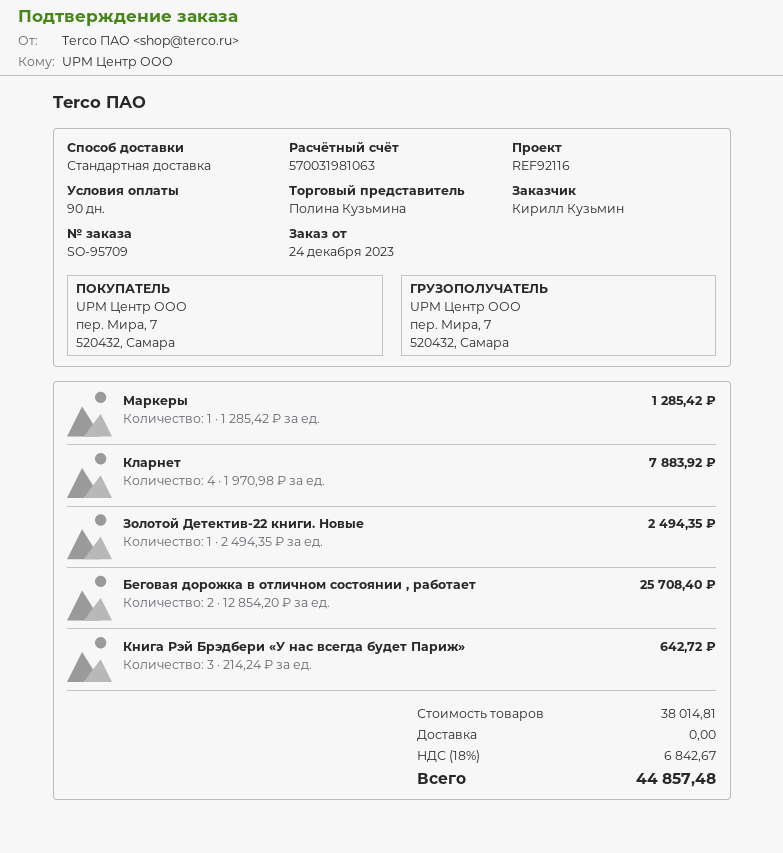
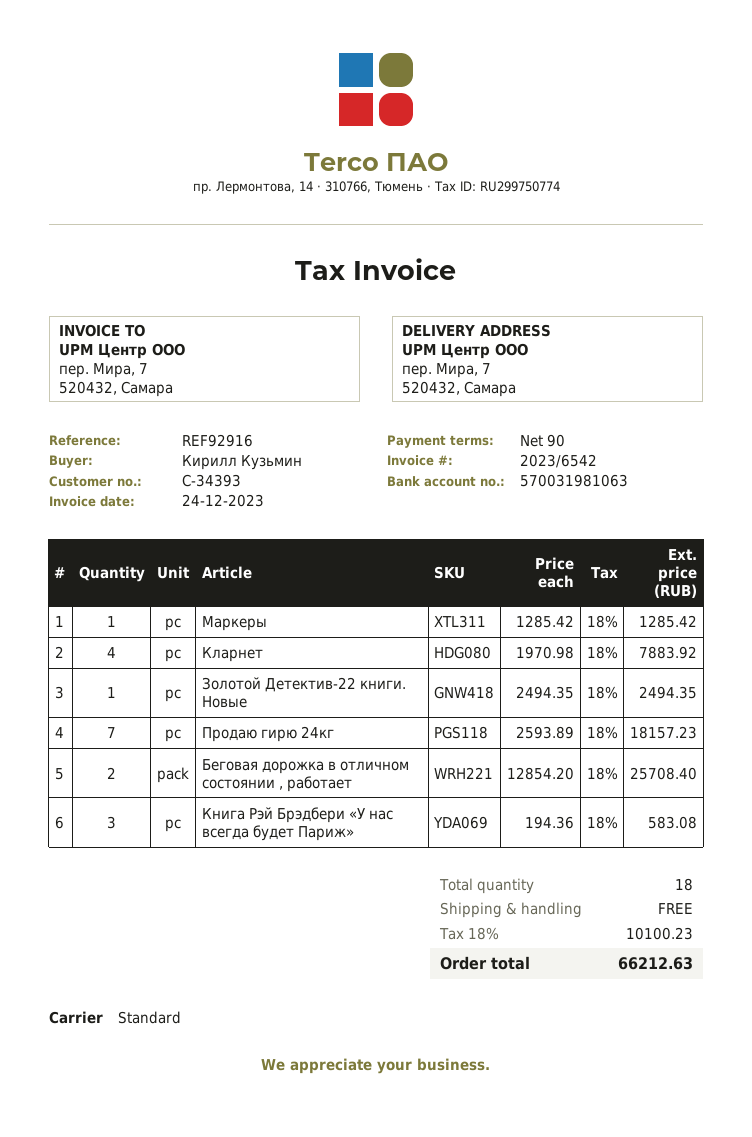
reference: REF92116 -> REF92916
Книга Рэй Брэдбери «У нас всегда будет Париж»: 3 x 214.24 = 642.72 -> 3 x 194.36 = 583.08
Продаю гирю 24кг: none -> 7 x 2593.89 = 18157.23
tax: 18% = 6842.67 -> 18% = 10100.23
total: 44857.48 -> 66212.63

